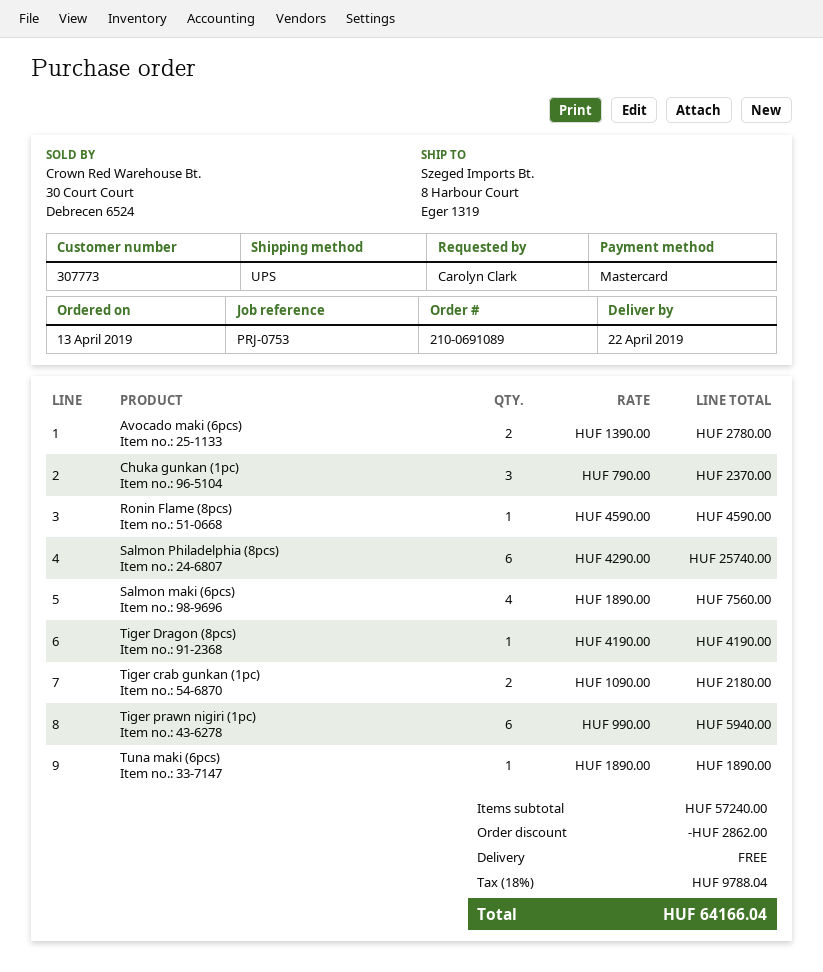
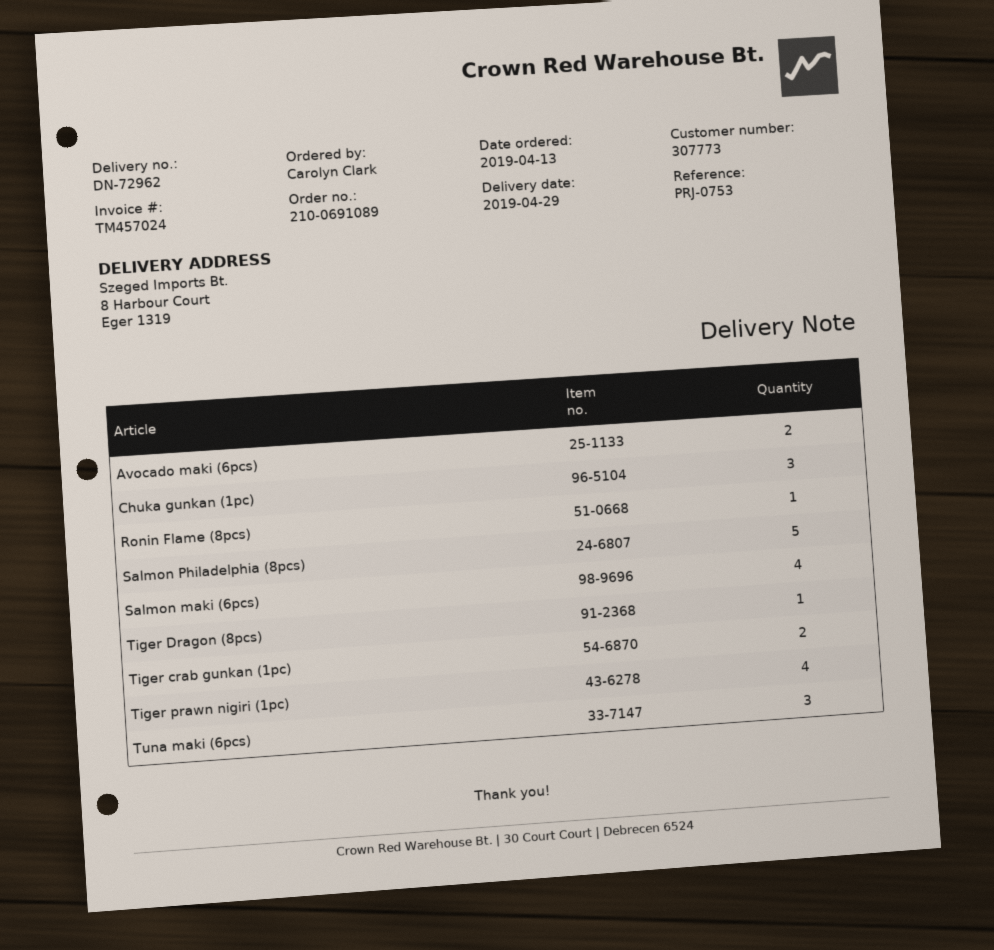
delivery date: 2019-04-22 -> 2019-04-29
Salmon Philadelphia (8pcs): 6 -> 5
Tiger prawn nigiri (1pc): 6 -> 4
Tuna maki (6pcs): 1 -> 3

